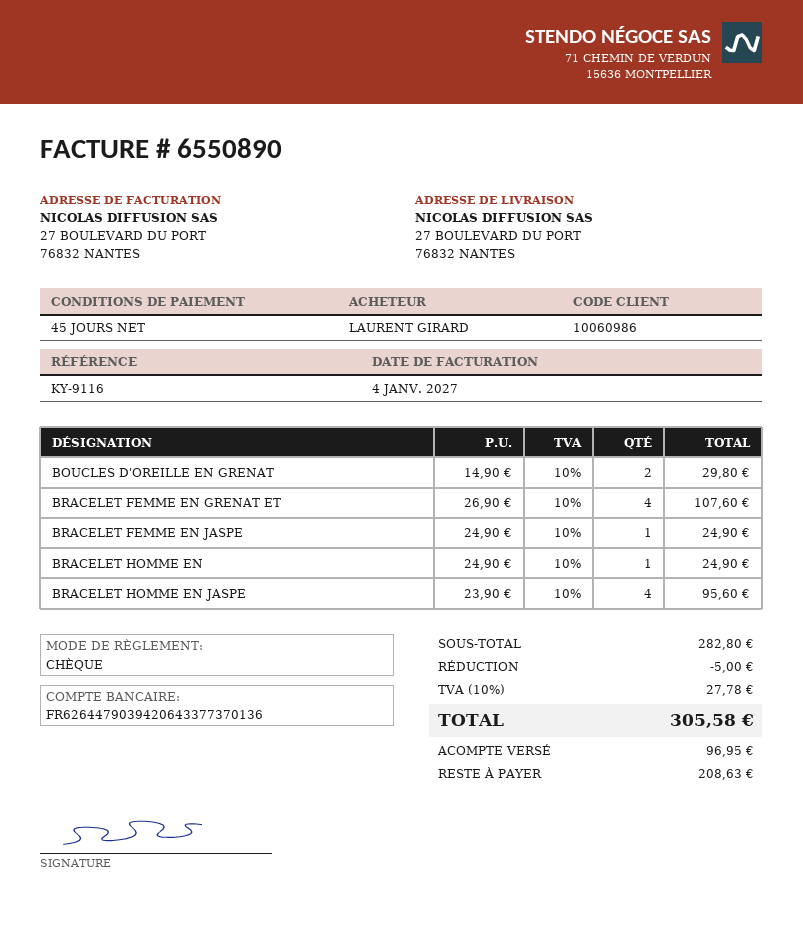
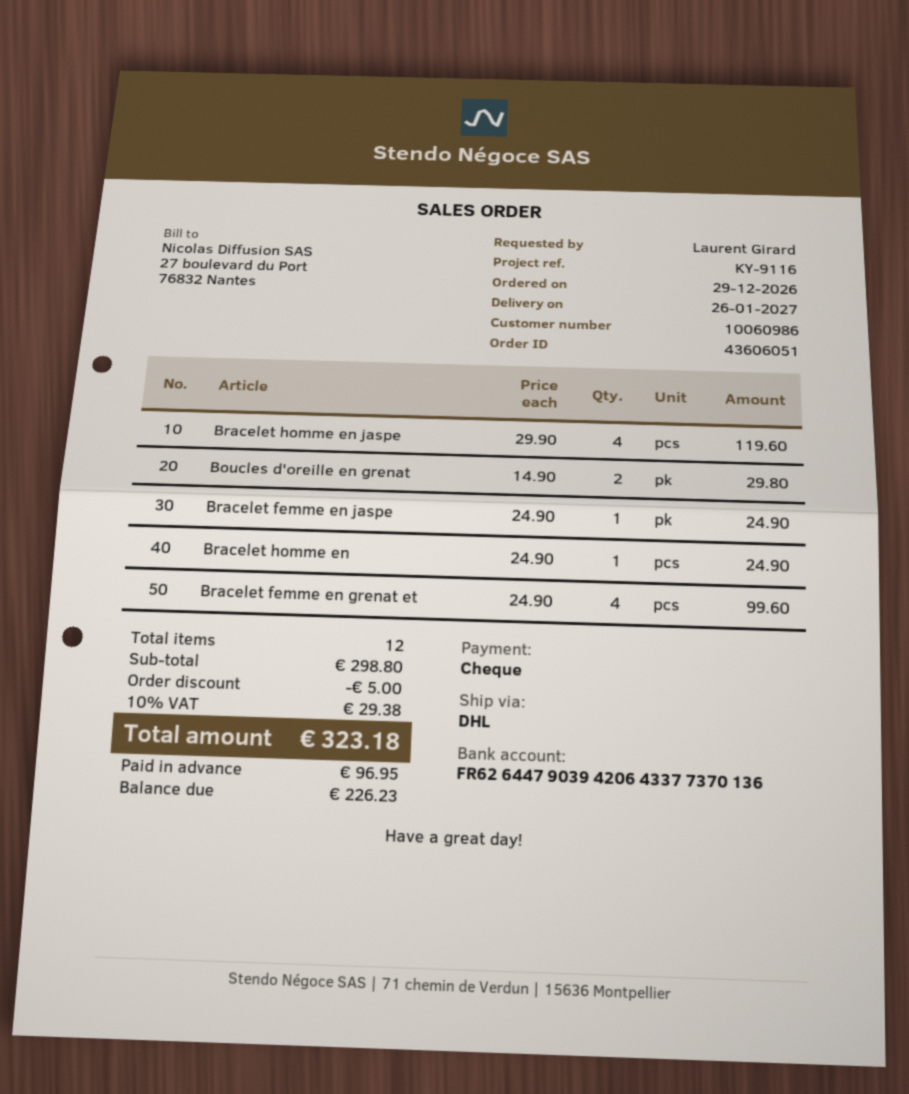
BRACELET FEMME EN GRENAT ET: 4 x 26.90 = 107.60 -> 4 x 24.90 = 99.60
BRACELET HOMME EN JASPE: 4 x 23.90 = 95.60 -> 4 x 29.90 = 119.60
subtotal: 282.80 -> 298.80
tax: 10% = 27.78 -> 10% = 29.38
total: 305.58 -> 323.18
balance: 208.63 -> 226.23

